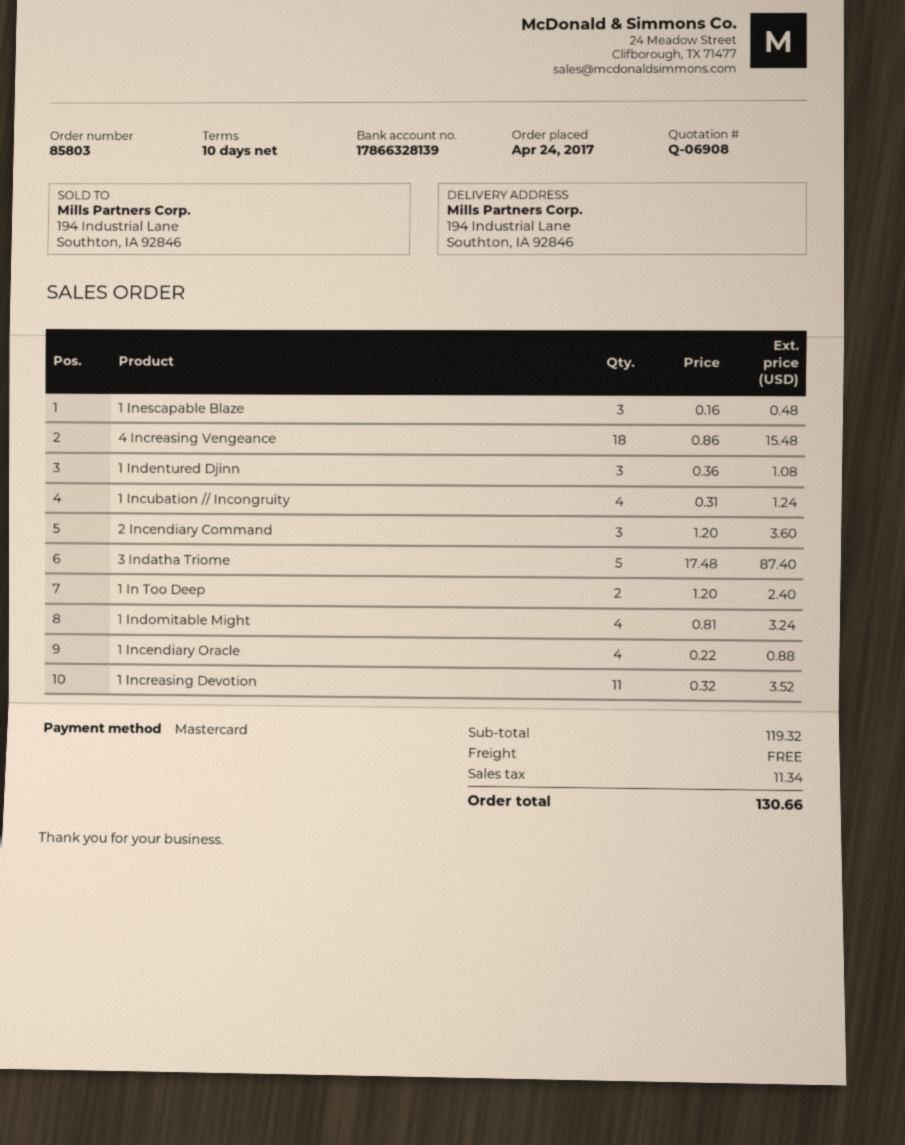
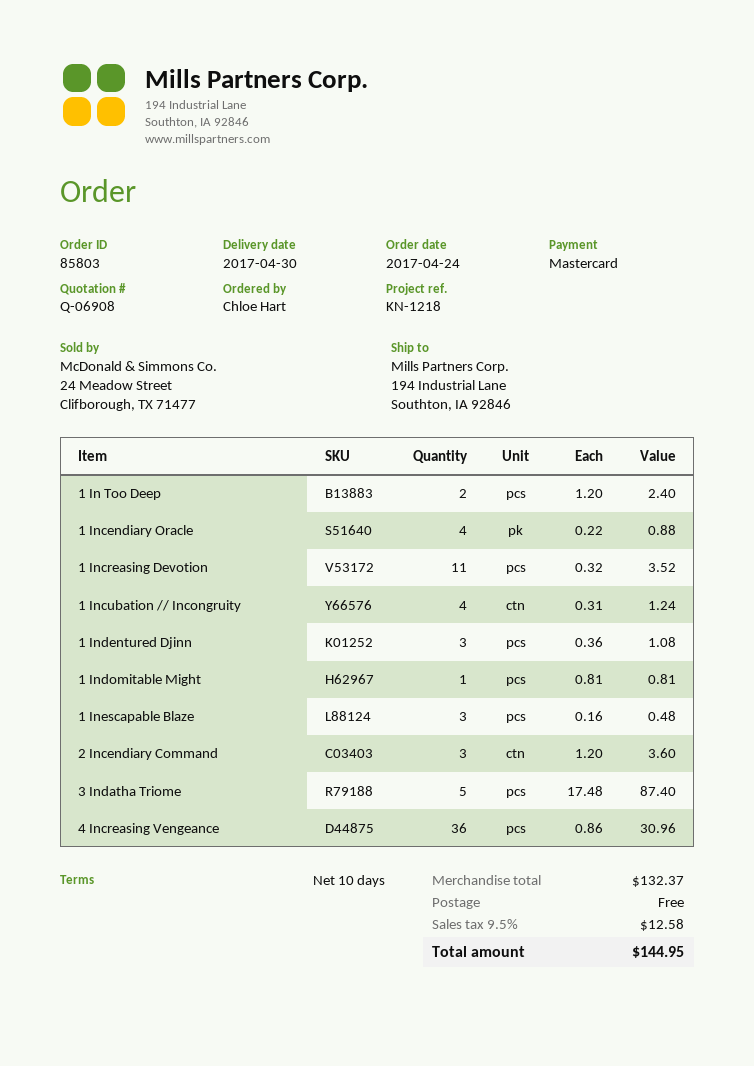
4 Increasing Vengeance: 18 x 0.86 = 15.48 -> 36 x 0.86 = 30.96
1 Indomitable Might: 4 x 0.81 = 3.24 -> 1 x 0.81 = 0.81
subtotal: 119.32 -> 132.37
tax: 11.34 -> 12.58
total: 130.66 -> 144.95

